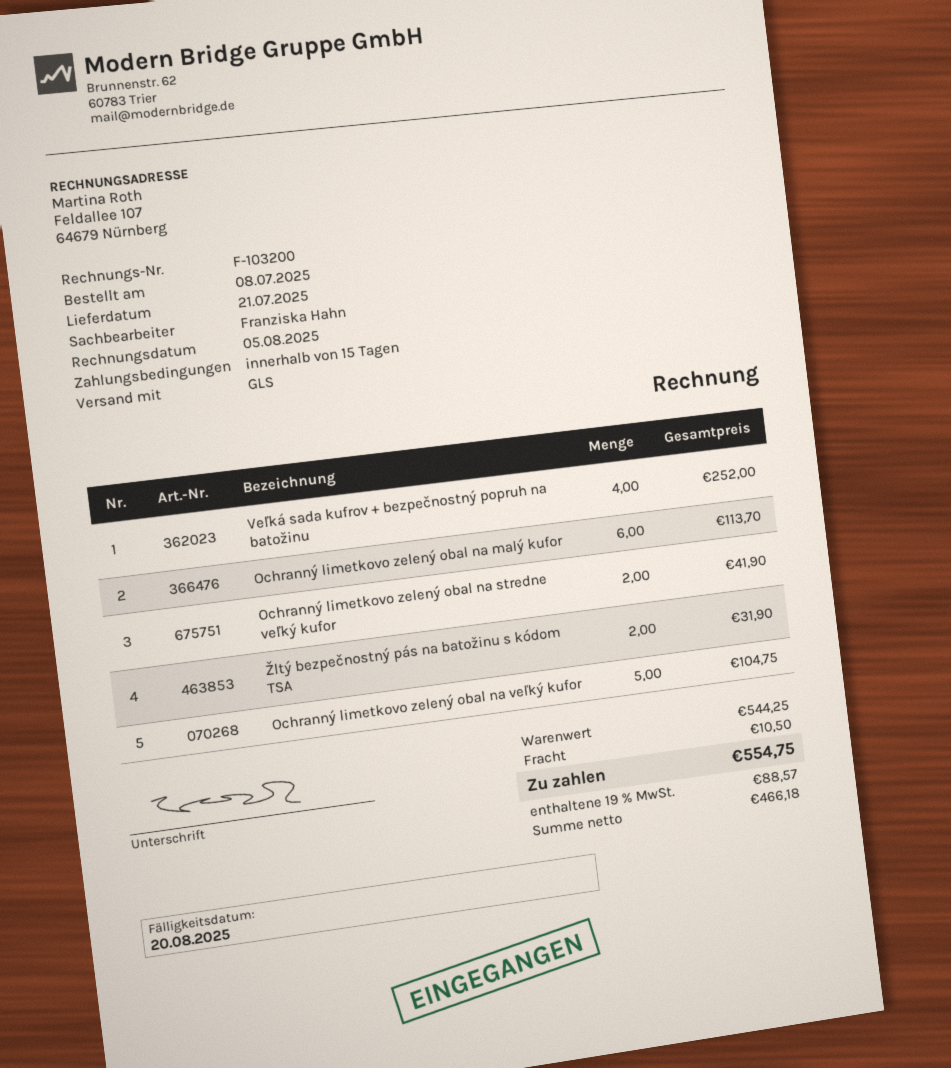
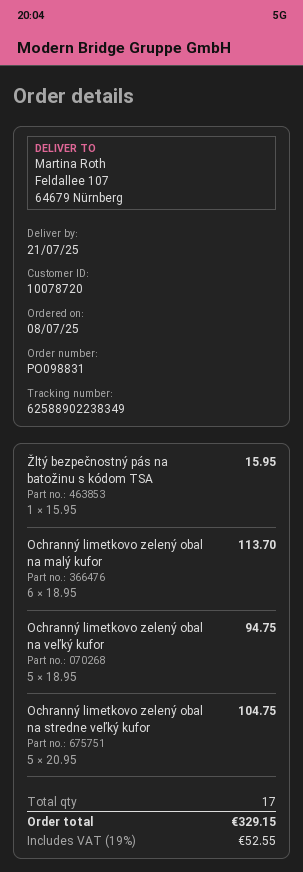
Veľká sada kufrov + bezpečnostný popruh na batožinu: 4 for 252.00 -> none
Ochranný limetkovo zelený obal na stredne veľký kufor: 2 for 41.90 -> 5 for 104.75
Žltý bezpečnostný pás na batožinu s kódom TSA: 2 for 31.90 -> 1 for 15.95
Ochranný limetkovo zelený obal na veľký kufor: 5 for 104.75 -> 5 for 94.75
shipping: 10.50 -> none
tax: 19% = 88.57 -> 19% = 52.55
total: 554.75 -> 329.15

